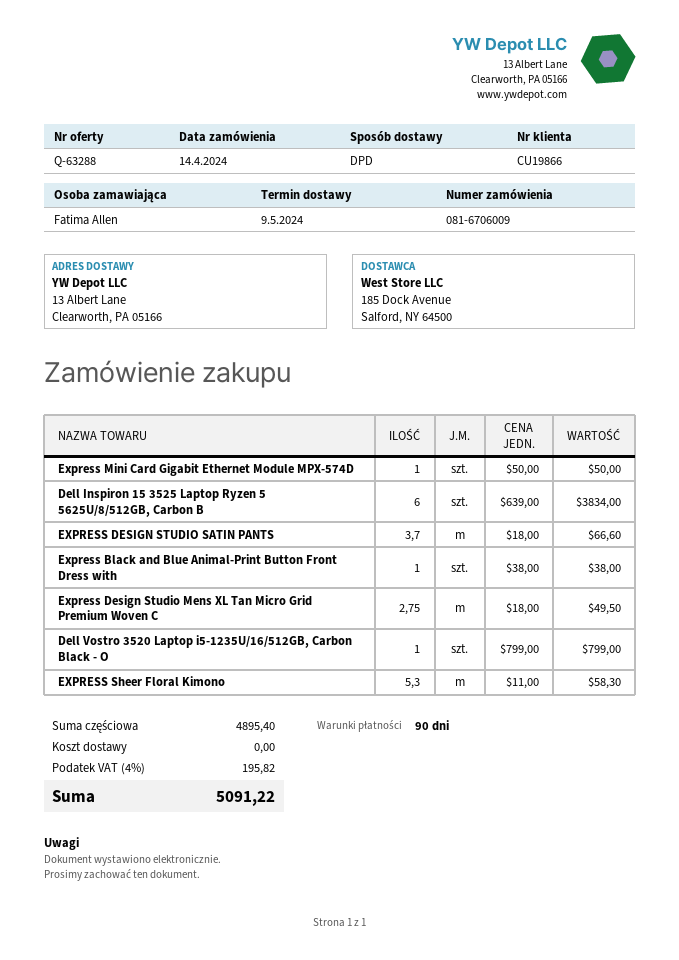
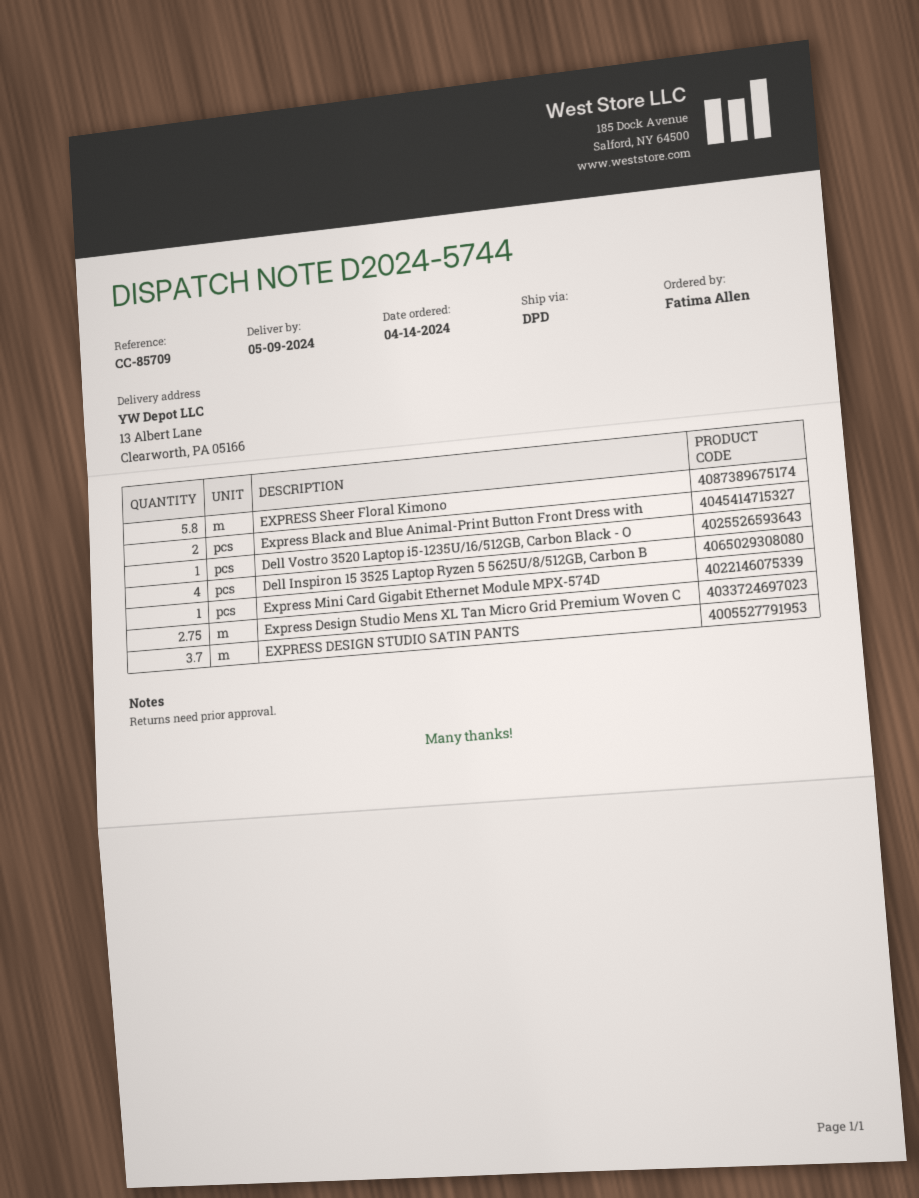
Dell Inspiron 15 3525 Laptop Ryzen 5 5625U/8/512GB, Carbon B: 6 -> 4
Express Black and Blue Animal-Print Button Front Dress with: 1 -> 2
EXPRESS Sheer Floral Kimono: 5.3 -> 5.8

